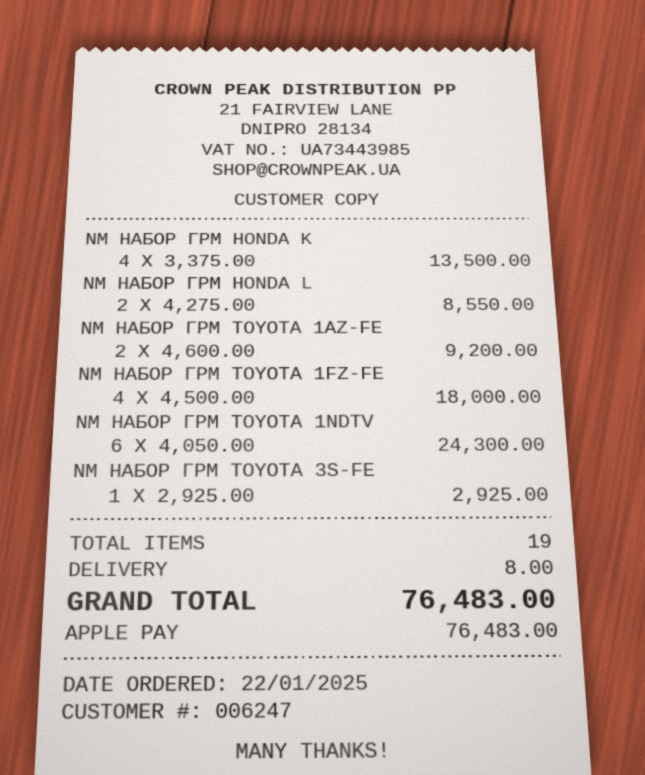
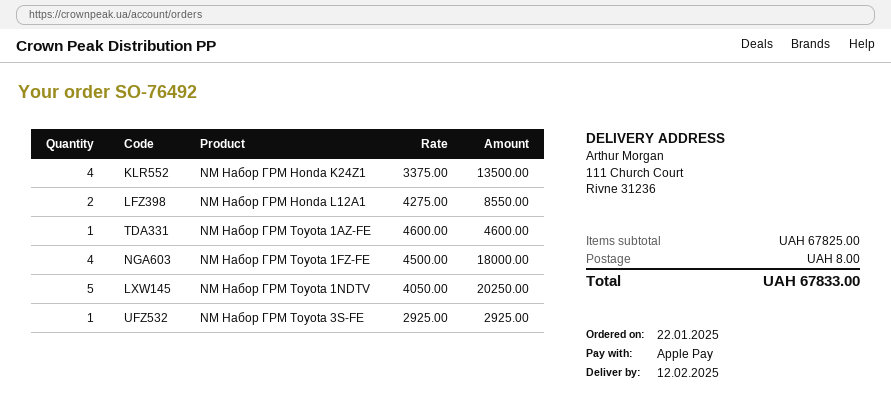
NM НАБОР ГРМ TOYOTA 1AZ-FE: 2 x 4600.00 = 9200.00 -> 1 x 4600.00 = 4600.00
NM НАБОР ГРМ TOYOTA 1NDTV: 6 x 4050.00 = 24300.00 -> 5 x 4050.00 = 20250.00
total: 76483.00 -> 67833.00

